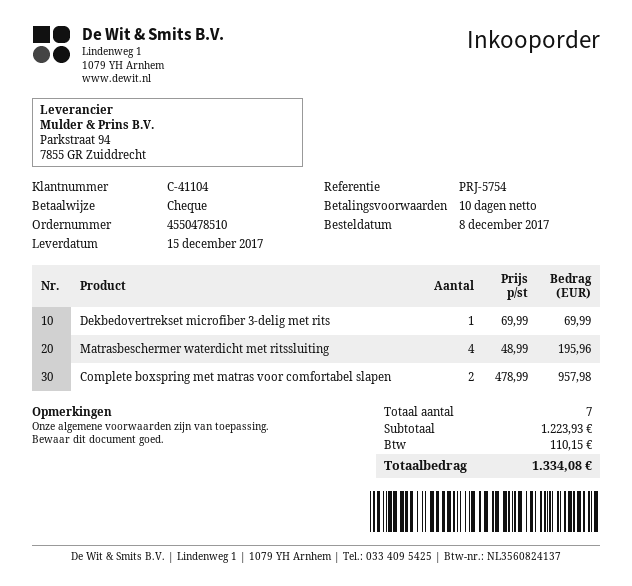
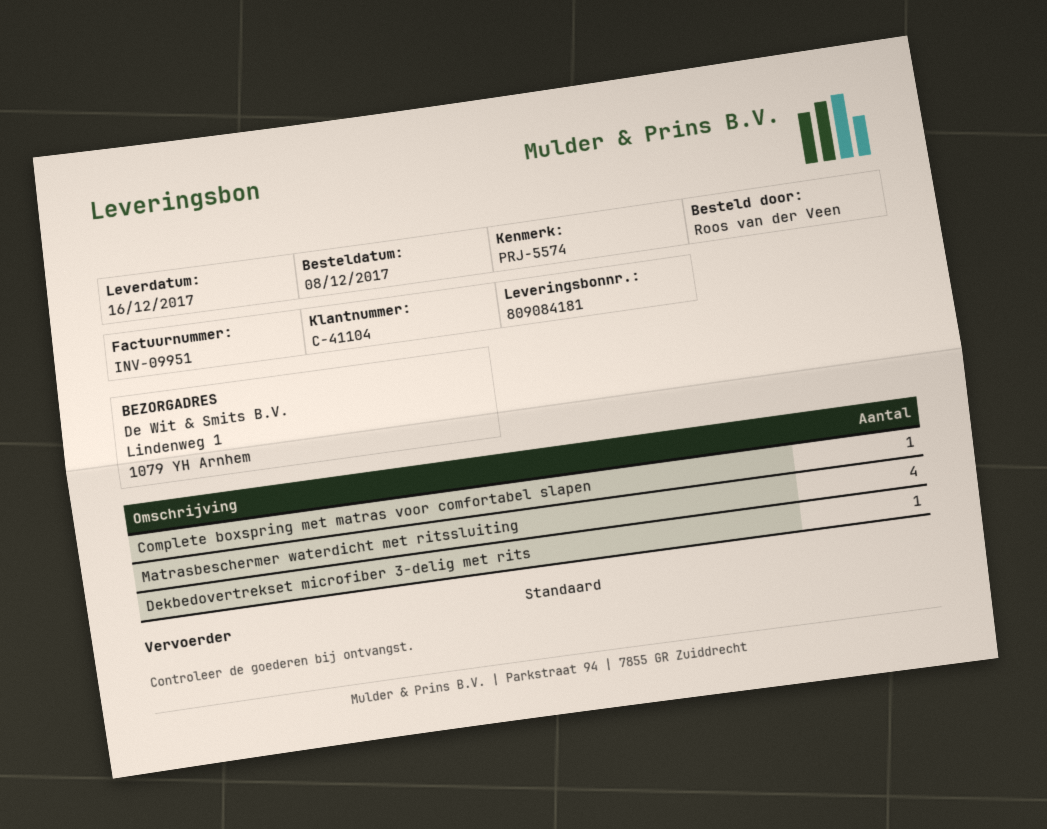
delivery date: 2017-12-15 -> 2017-12-16
reference: PRJ-5754 -> PRJ-5574
Complete boxspring met matras voor comfortabel slapen: 2 -> 1

